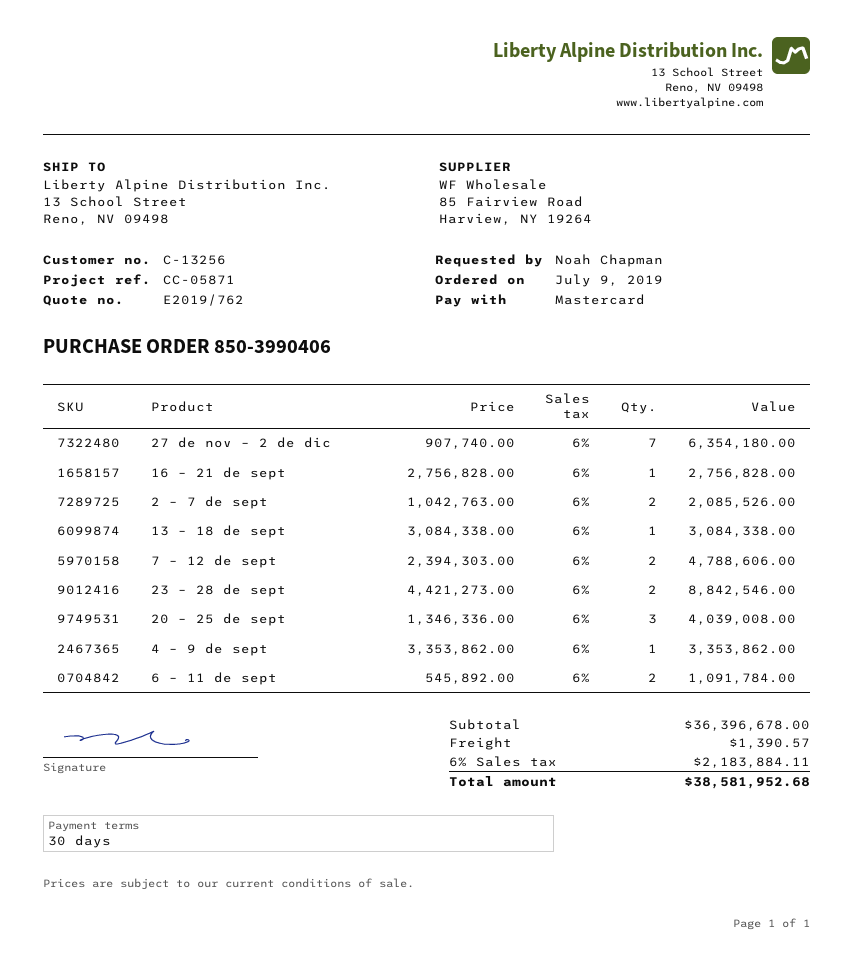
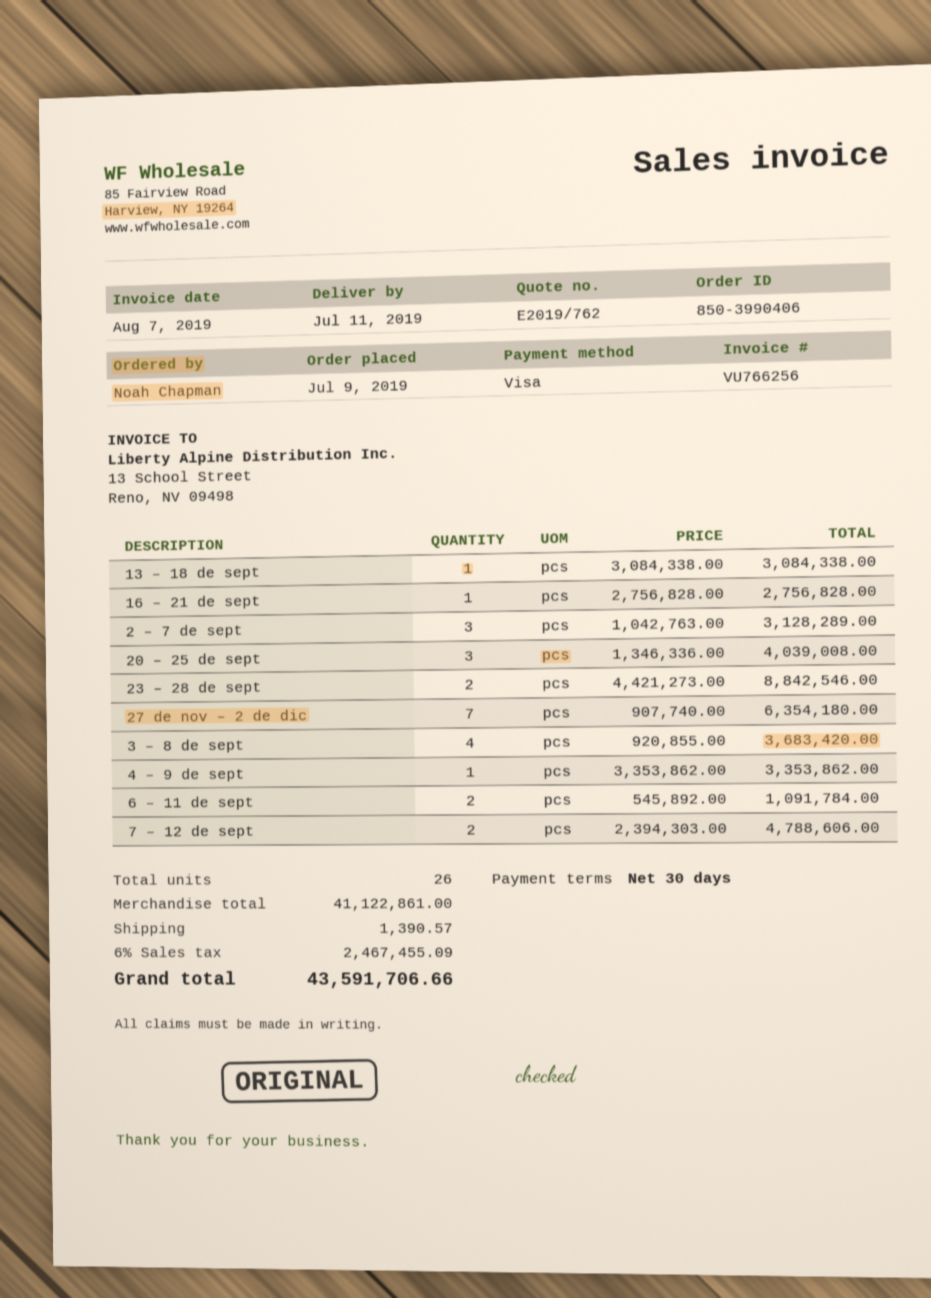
payment method: Mastercard -> Visa
2 – 7 de sept: 2 x 1042763.00 = 2085526.00 -> 3 x 1042763.00 = 3128289.00
3 – 8 de sept: none -> 4 x 920855.00 = 3683420.00
subtotal: 36396678.00 -> 41122861.00
tax: 6% = 2183884.11 -> 6% = 2467455.09
total: 38581952.68 -> 43591706.66

